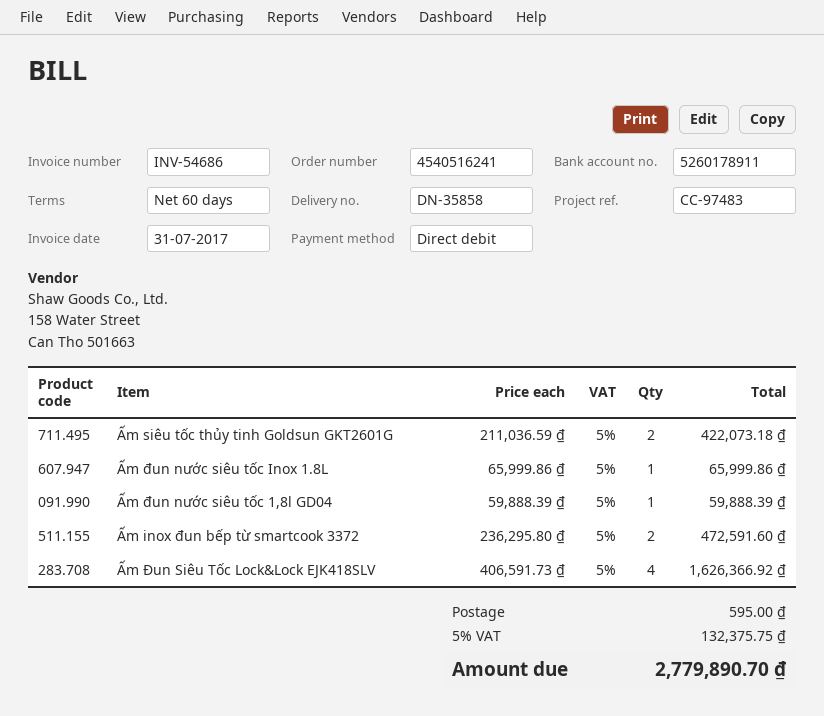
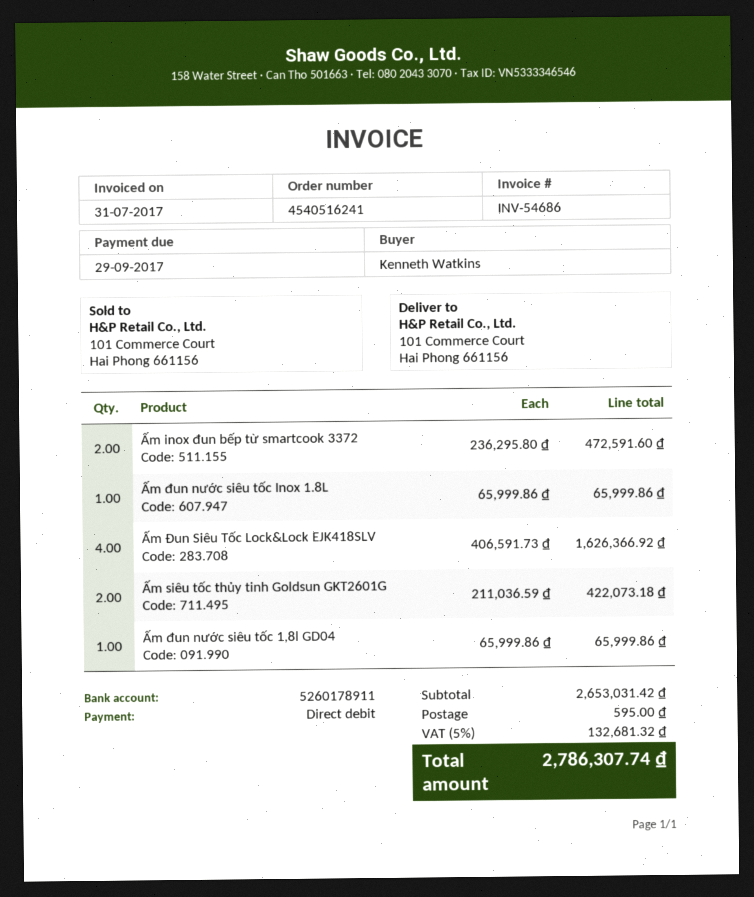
Ấm đun nước siêu tốc 1,8l GD04: 1 x 59888.39 = 59888.39 -> 1 x 65999.86 = 65999.86
tax: 5% = 132375.75 -> 5% = 132681.32
total: 2779890.70 -> 2786307.74

